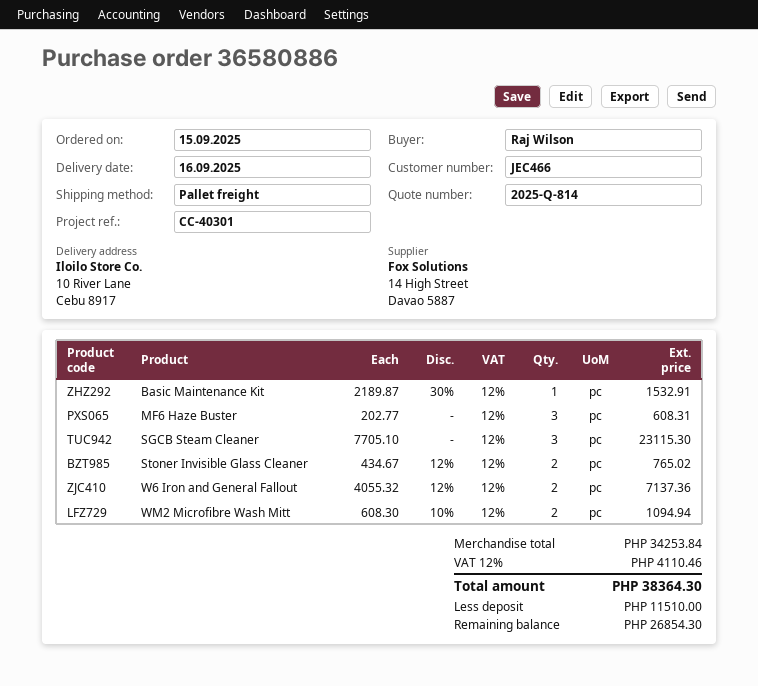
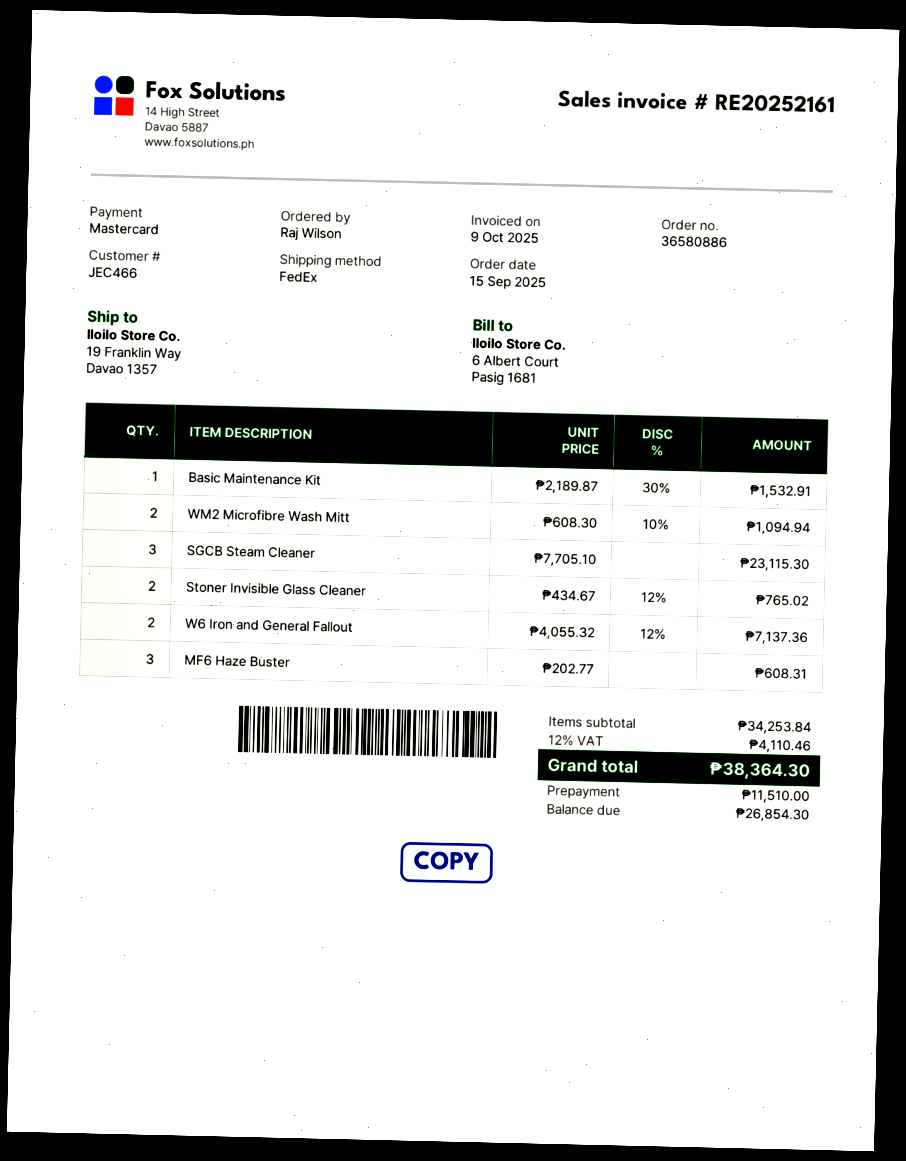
shipping method: pallet freight -> FedEx
ship to: 10 River Lane, Cebu 8917 -> 19 Franklin Way, Davao 1357

